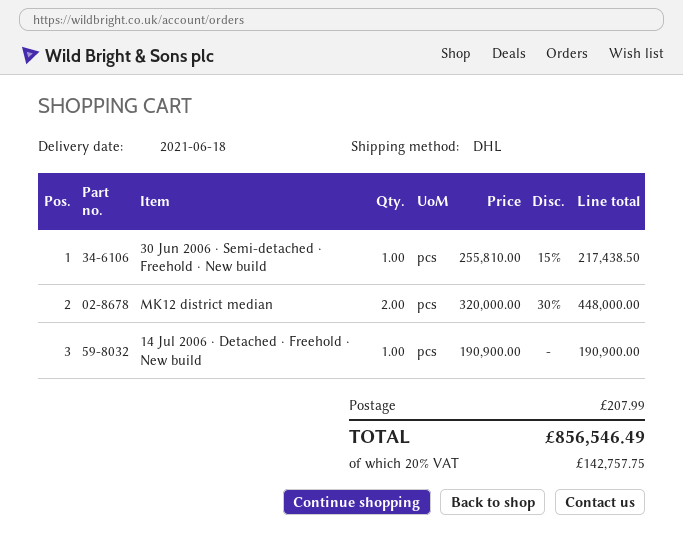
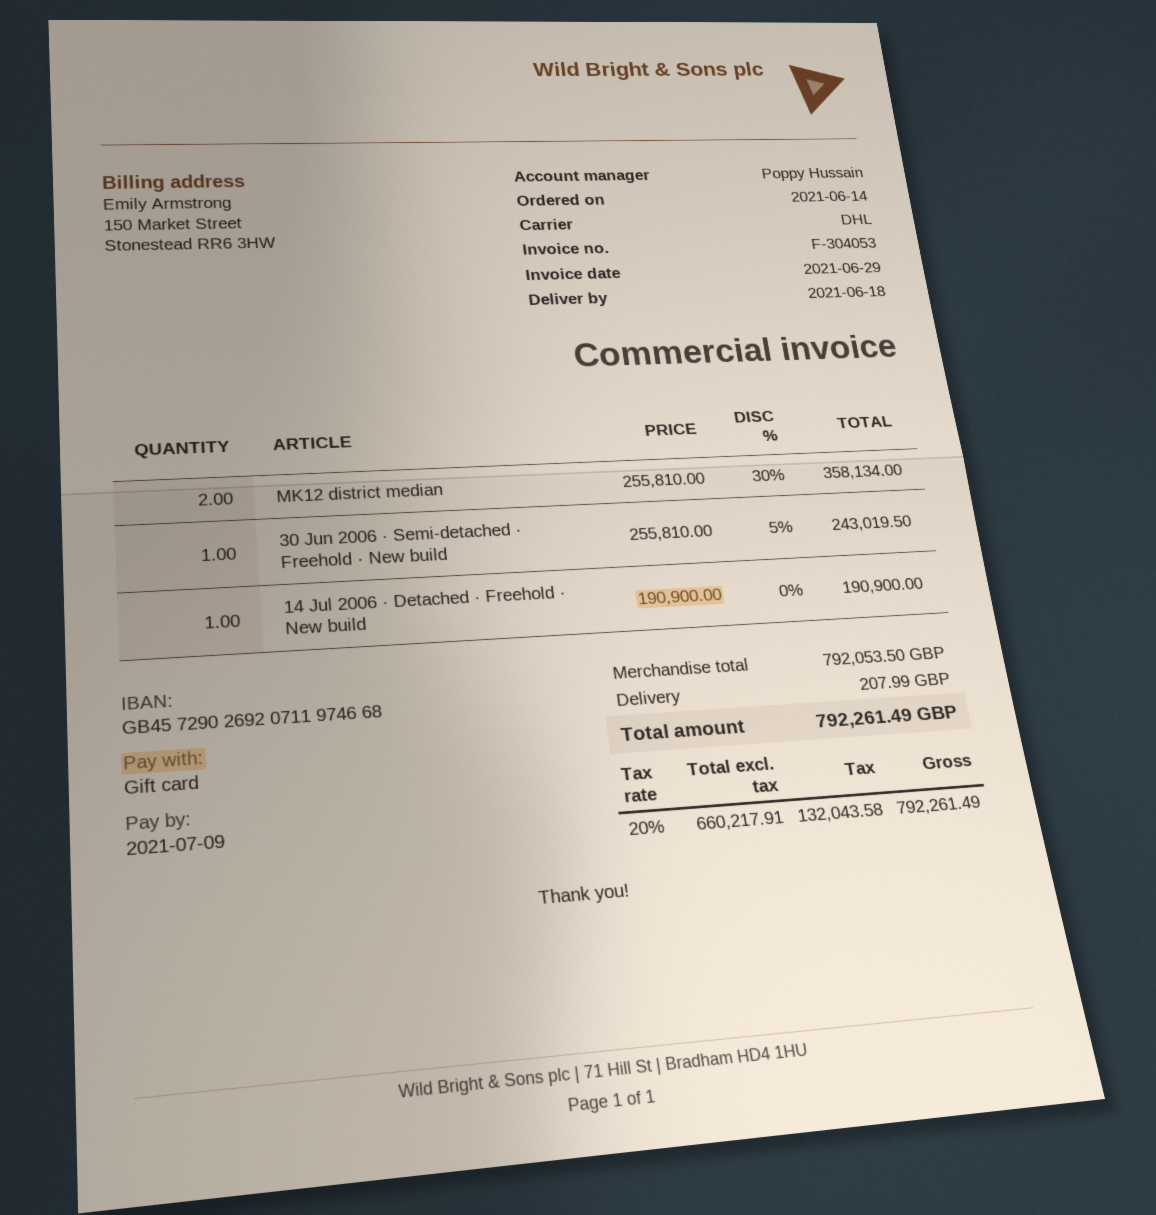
30 Jun 2006 · Semi-detached · Freehold · New build: 1 x 255810.00 - 15% = 217438.50 -> 1 x 255810.00 - 5% = 243019.50
MK12 district median: 2 x 320000.00 - 30% = 448000.00 -> 2 x 255810.00 - 30% = 358134.00
tax: 20% = 142757.75 -> 20% = 132043.58
total: 856546.49 -> 792261.49

